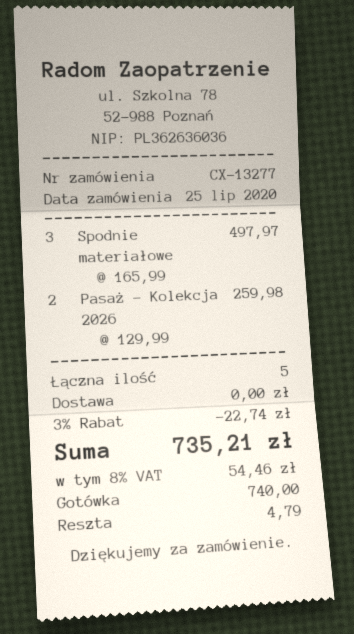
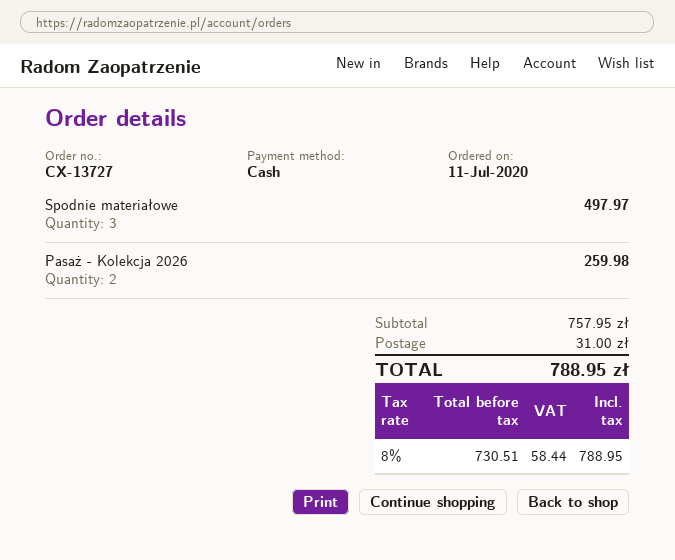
order number: CX-13277 -> CX-13727
order date: 2020-07-25 -> 2020-07-11
discount: 3% = 22.74 -> none
shipping: 0.00 -> 31.00
tax: 8% = 54.46 -> 8% = 58.44
total: 735.21 -> 788.95

